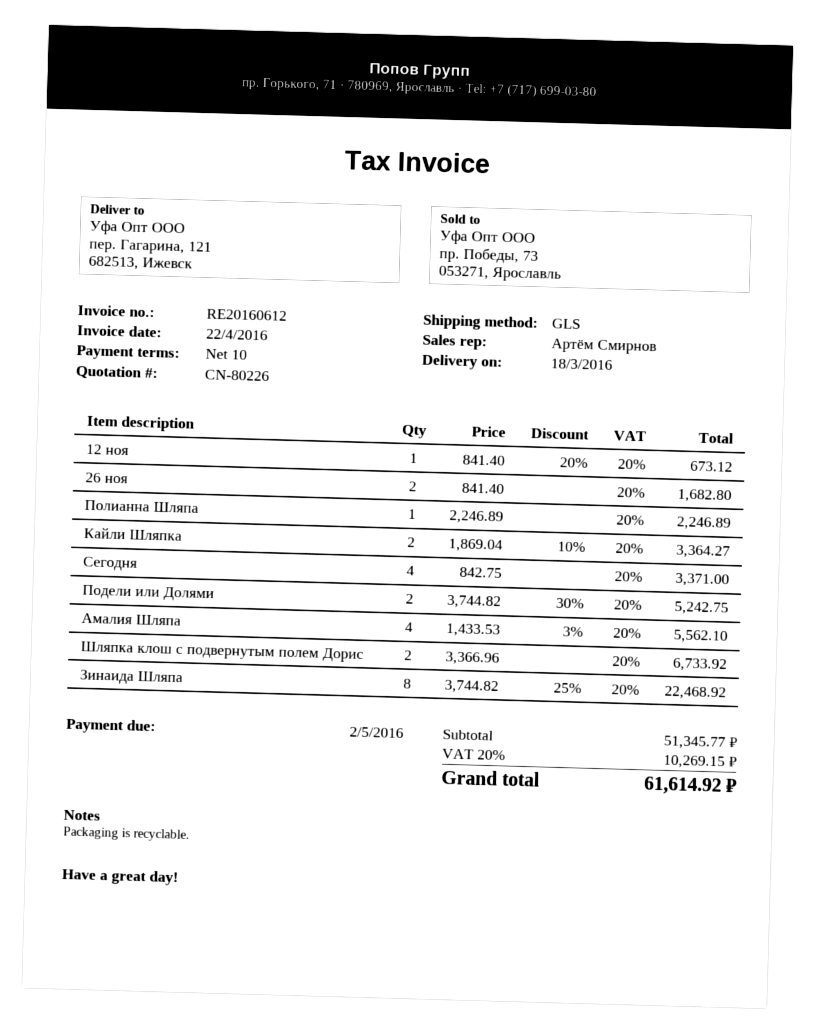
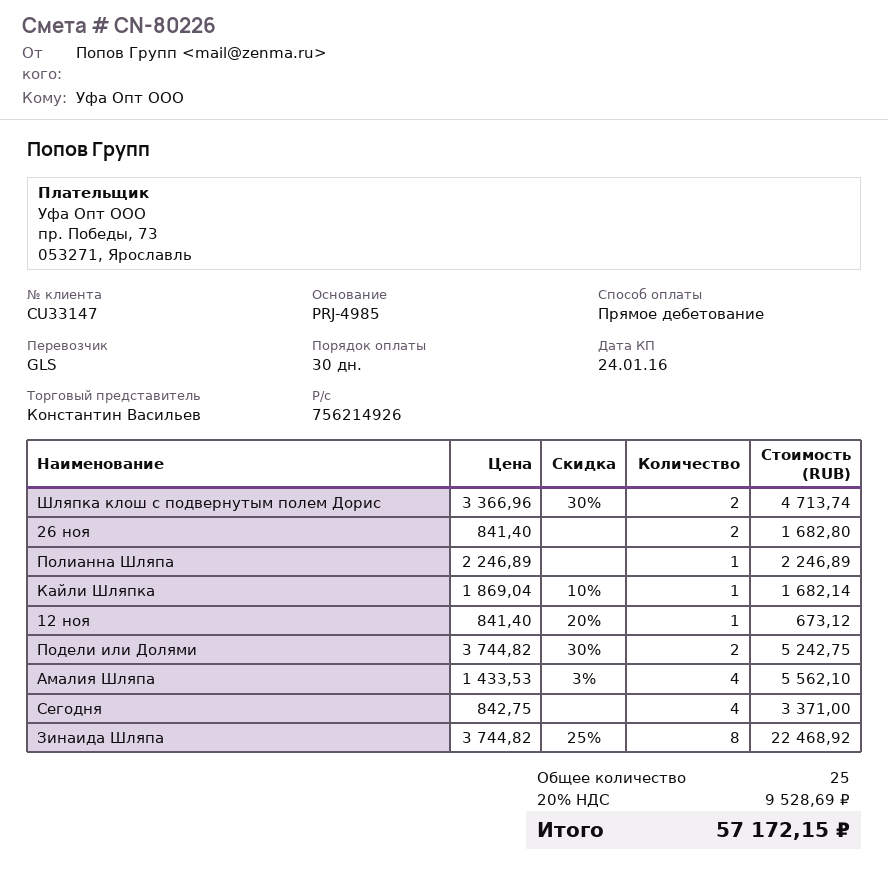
payment terms: 10 days -> 30 days
sales rep: Артём Смирнов -> Константин Васильев
Кайли Шляпка: 2 x 1869.04 - 10% = 3364.27 -> 1 x 1869.04 - 10% = 1682.14
Шляпка клош с подвернутым полем Дорис: 2 x 3366.96 = 6733.92 -> 2 x 3366.96 - 30% = 4713.74
tax: 20% = 10269.15 -> 20% = 9528.69
total: 61614.92 -> 57172.15

